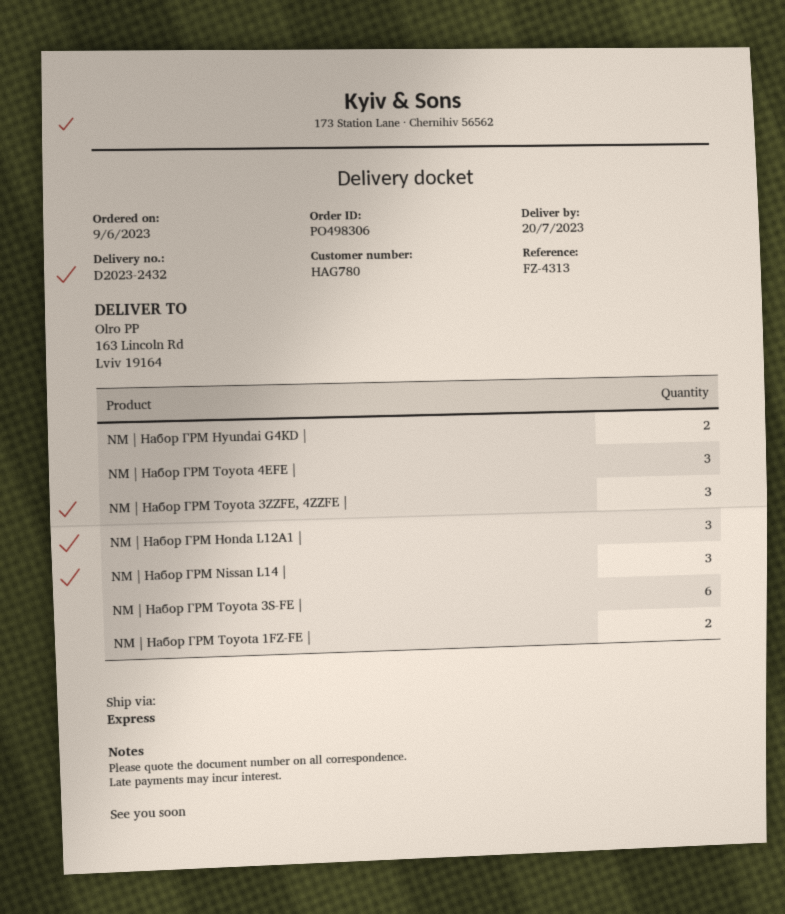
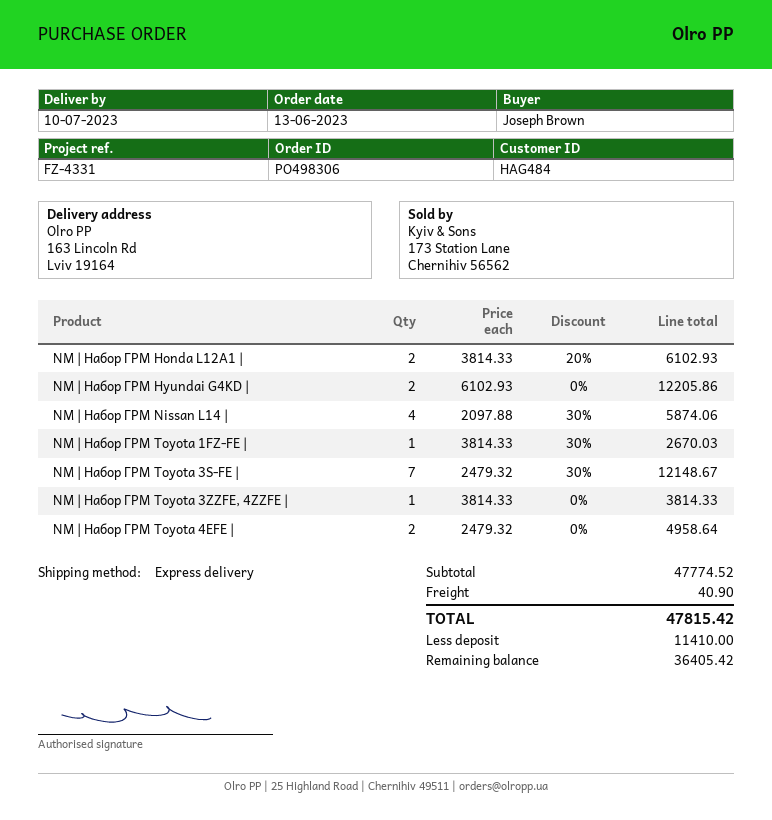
order date: 2023-06-09 -> 2023-06-13
delivery date: 2023-07-20 -> 2023-07-10
customer number: HAG780 -> HAG484
reference: FZ-4313 -> FZ-4331
NM | Набор ГРМ Toyota 4EFE |: 3 -> 2
NM | Набор ГРМ Toyota 3ZZFE, 4ZZFE |: 3 -> 1
NM | Набор ГРМ Honda L12A1 |: 3 -> 2
NM | Набор ГРМ Nissan L14 |: 3 -> 4
NM | Набор ГРМ Toyota 3S-FE |: 6 -> 7
NM | Набор ГРМ Toyota 1FZ-FE |: 2 -> 1

